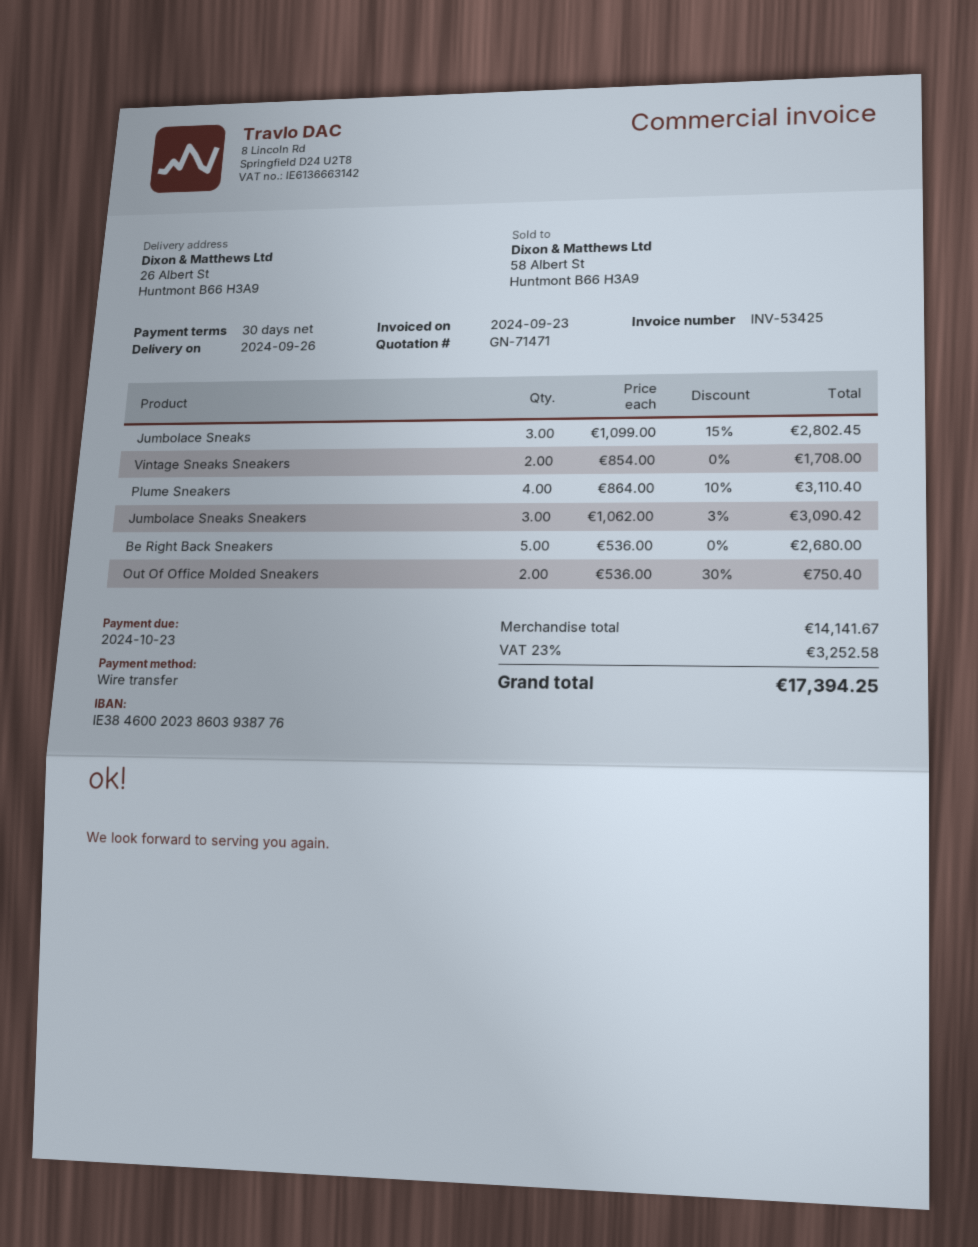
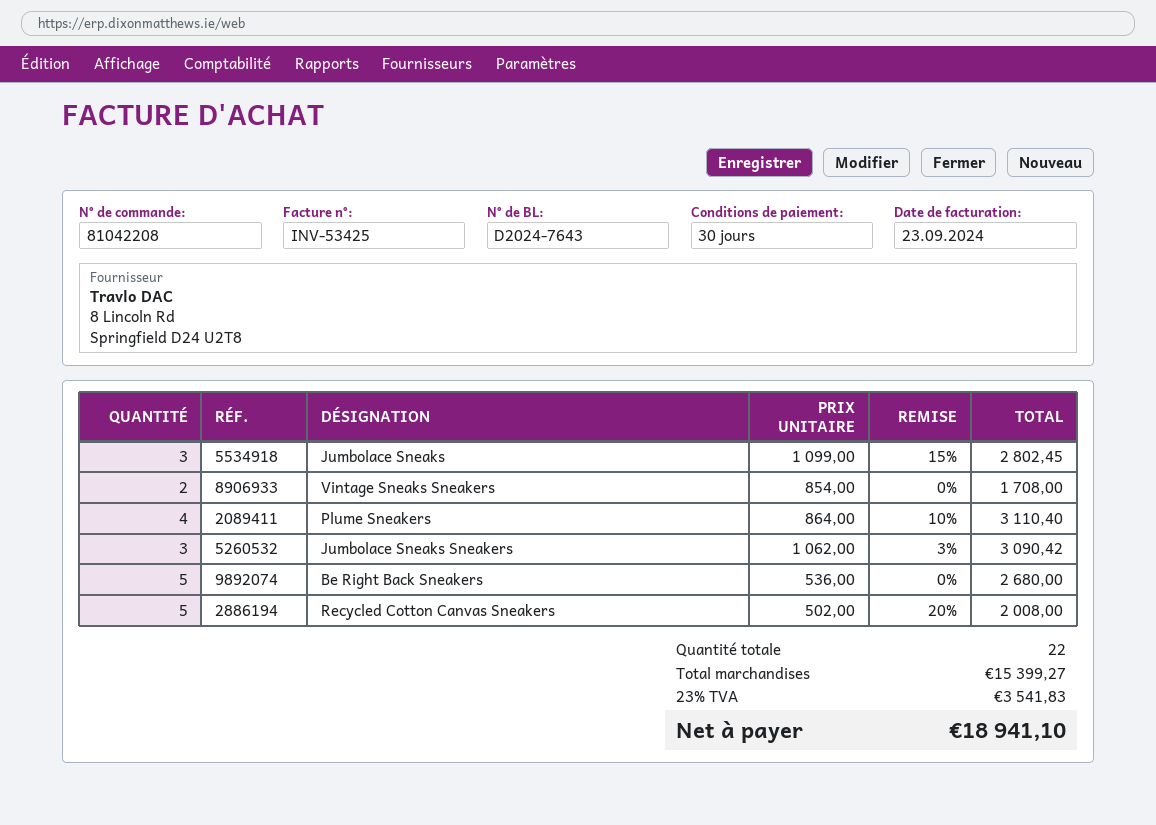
Out Of Office Molded Sneakers: 2 x 536.00 - 30% = 750.40 -> none
Recycled Cotton Canvas Sneakers: none -> 5 x 502.00 - 20% = 2008.00
subtotal: 14141.67 -> 15399.27
tax: 23% = 3252.58 -> 23% = 3541.83
total: 17394.25 -> 18941.10

